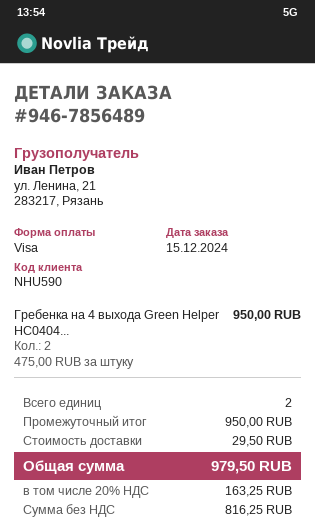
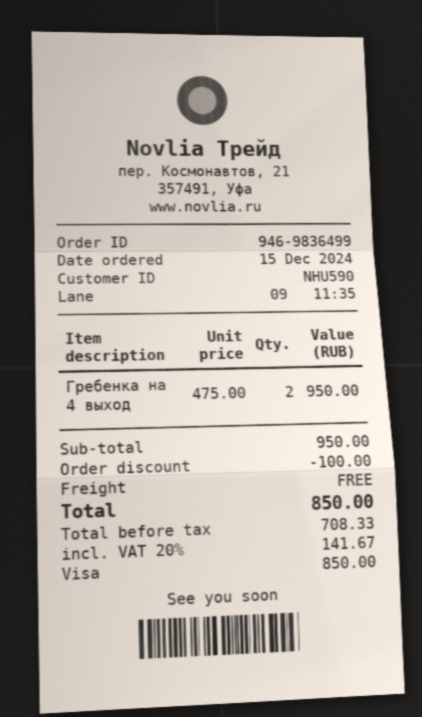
order number: 946-7856489 -> 946-9836499
discount: none -> 100.00
shipping: 29.50 -> 0.00
net: 816.25 -> 708.33
tax: 20% = 163.25 -> 20% = 141.67
total: 979.50 -> 850.00

